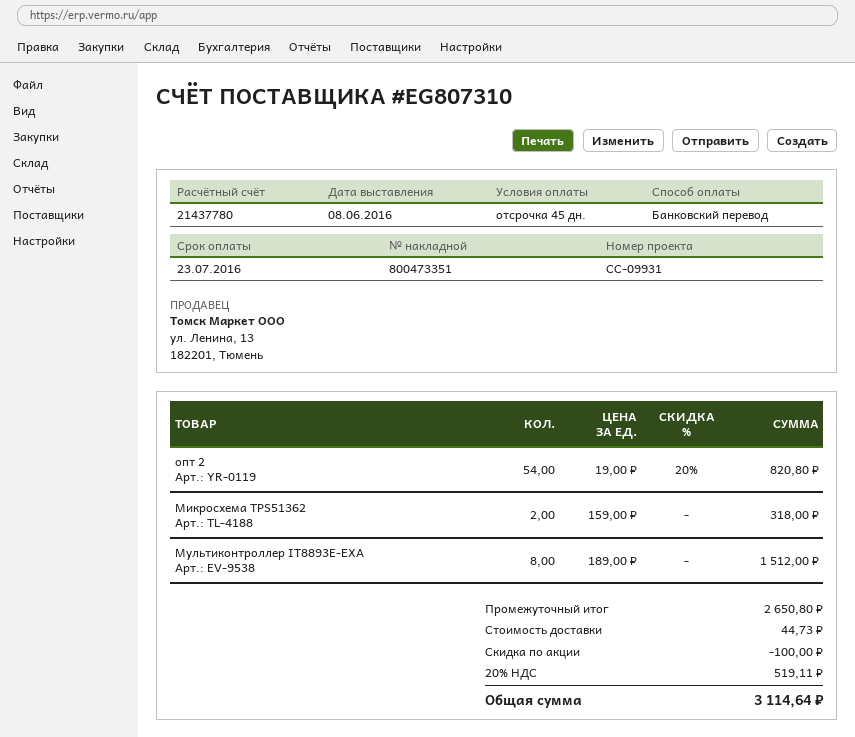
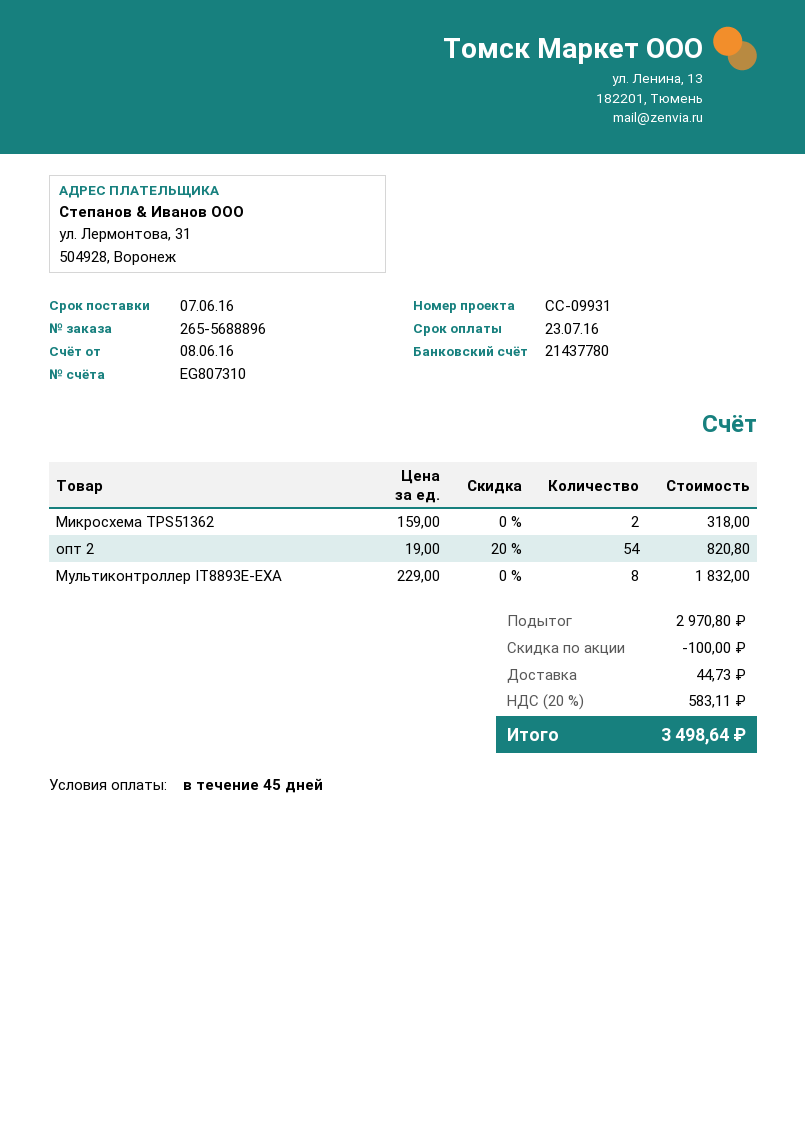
Мультиконтроллер IT8893E-EXA: 8 x 189.00 = 1512.00 -> 8 x 229.00 = 1832.00
subtotal: 2650.80 -> 2970.80
tax: 20% = 519.11 -> 20% = 583.11
total: 3114.64 -> 3498.64

